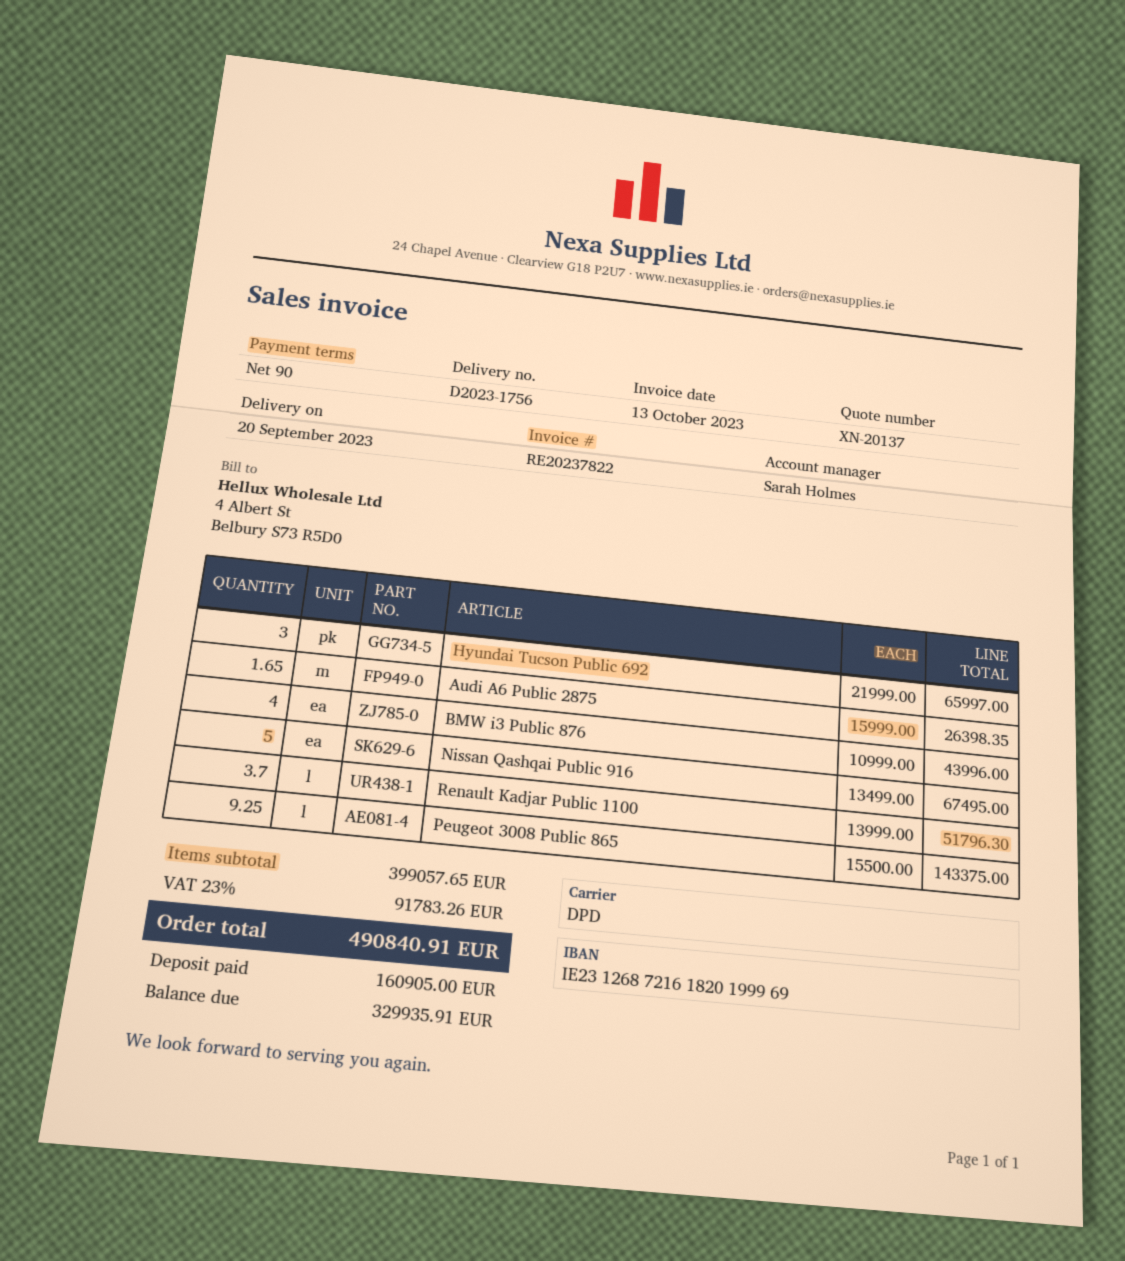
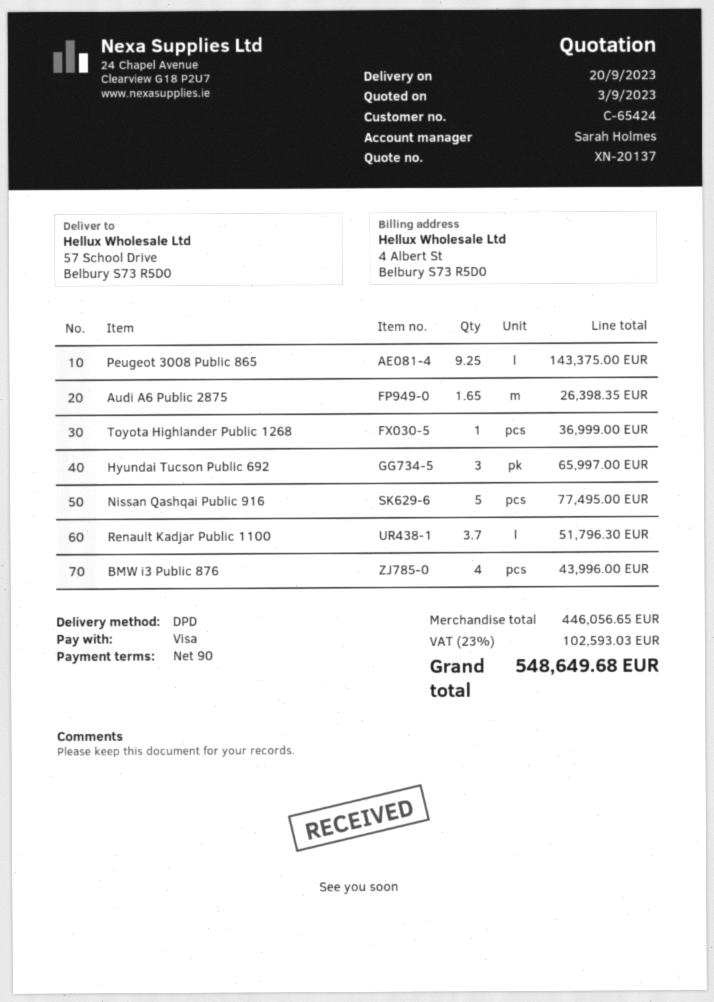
Nissan Qashqai Public 916: 5 for 67495.00 -> 5 for 77495.00
Toyota Highlander Public 1268: none -> 1 for 36999.00
subtotal: 399057.65 -> 446056.65
tax: 23% = 91783.26 -> 23% = 102593.03
total: 490840.91 -> 548649.68

